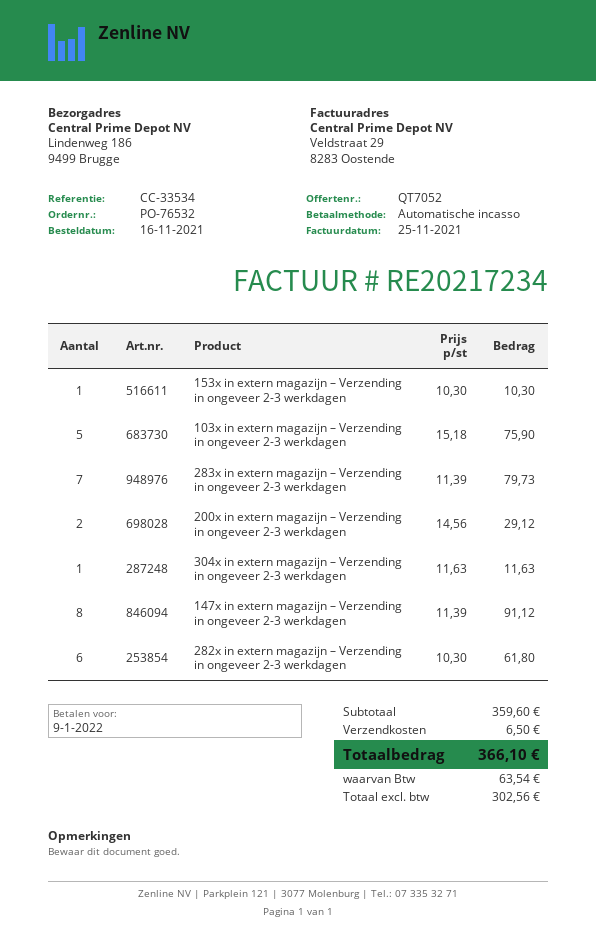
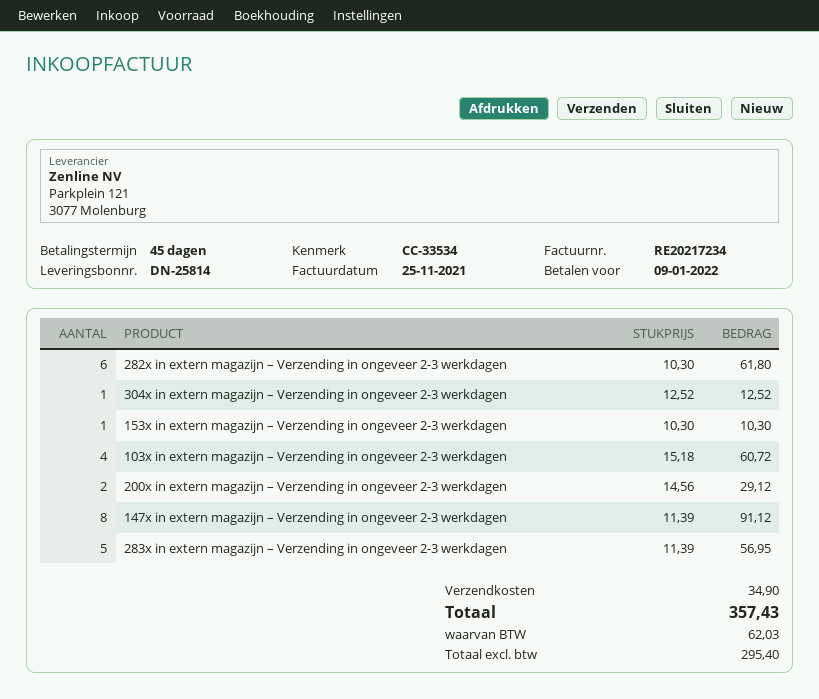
103x in extern magazijn – Verzending in ongeveer 2-3 werkdagen: 5 x 15.18 = 75.90 -> 4 x 15.18 = 60.72
283x in extern magazijn – Verzending in ongeveer 2-3 werkdagen: 7 x 11.39 = 79.73 -> 5 x 11.39 = 56.95
304x in extern magazijn – Verzending in ongeveer 2-3 werkdagen: 1 x 11.63 = 11.63 -> 1 x 12.52 = 12.52
shipping: 6.50 -> 34.90
net: 302.56 -> 295.40
tax: 63.54 -> 62.03
total: 366.10 -> 357.43

